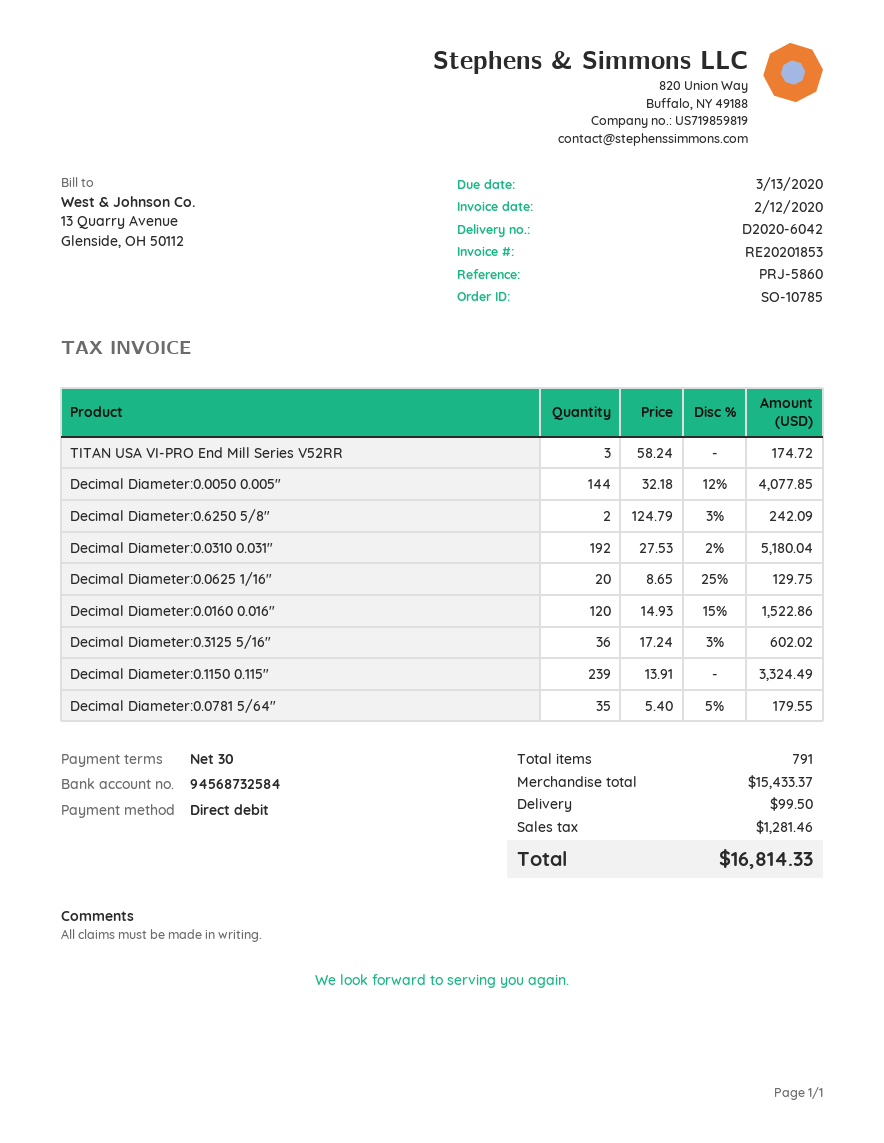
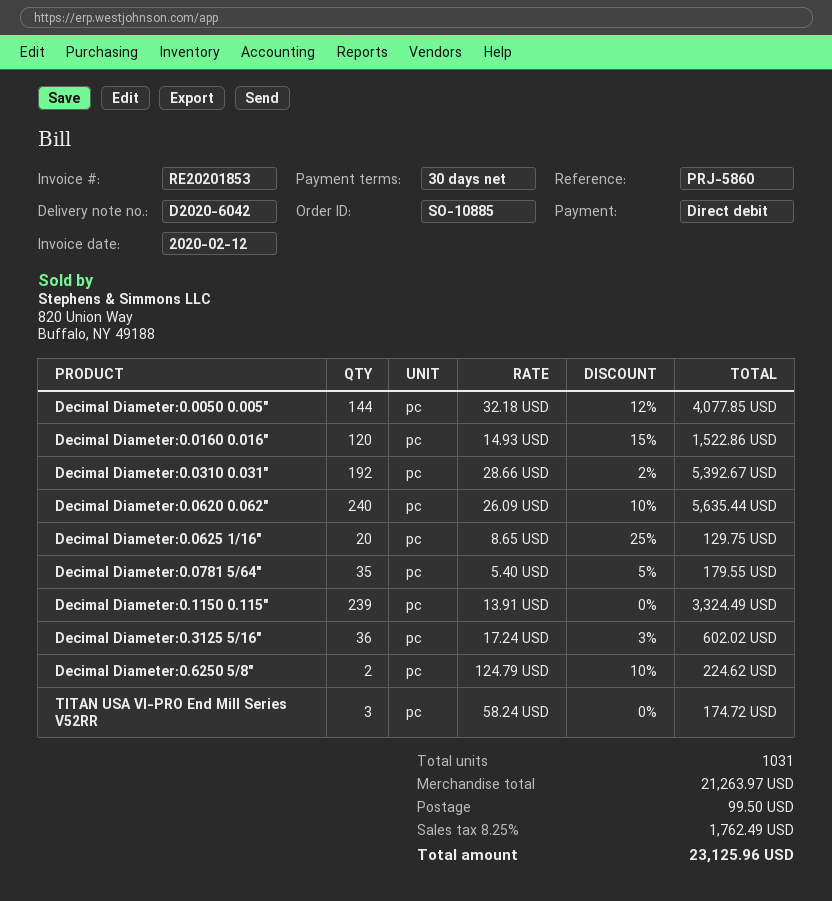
order number: SO-10785 -> SO-10885
Decimal Diameter:0.6250 5/8": 2 x 124.79 - 3% = 242.09 -> 2 x 124.79 - 10% = 224.62
Decimal Diameter:0.0310 0.031": 192 x 27.53 - 2% = 5180.04 -> 192 x 28.66 - 2% = 5392.67
Decimal Diameter:0.0620 0.062": none -> 240 x 26.09 - 10% = 5635.44
total quantity: 791 -> 1031
subtotal: 15433.37 -> 21263.97
tax: 1281.46 -> 1762.49
total: 16814.33 -> 23125.96

